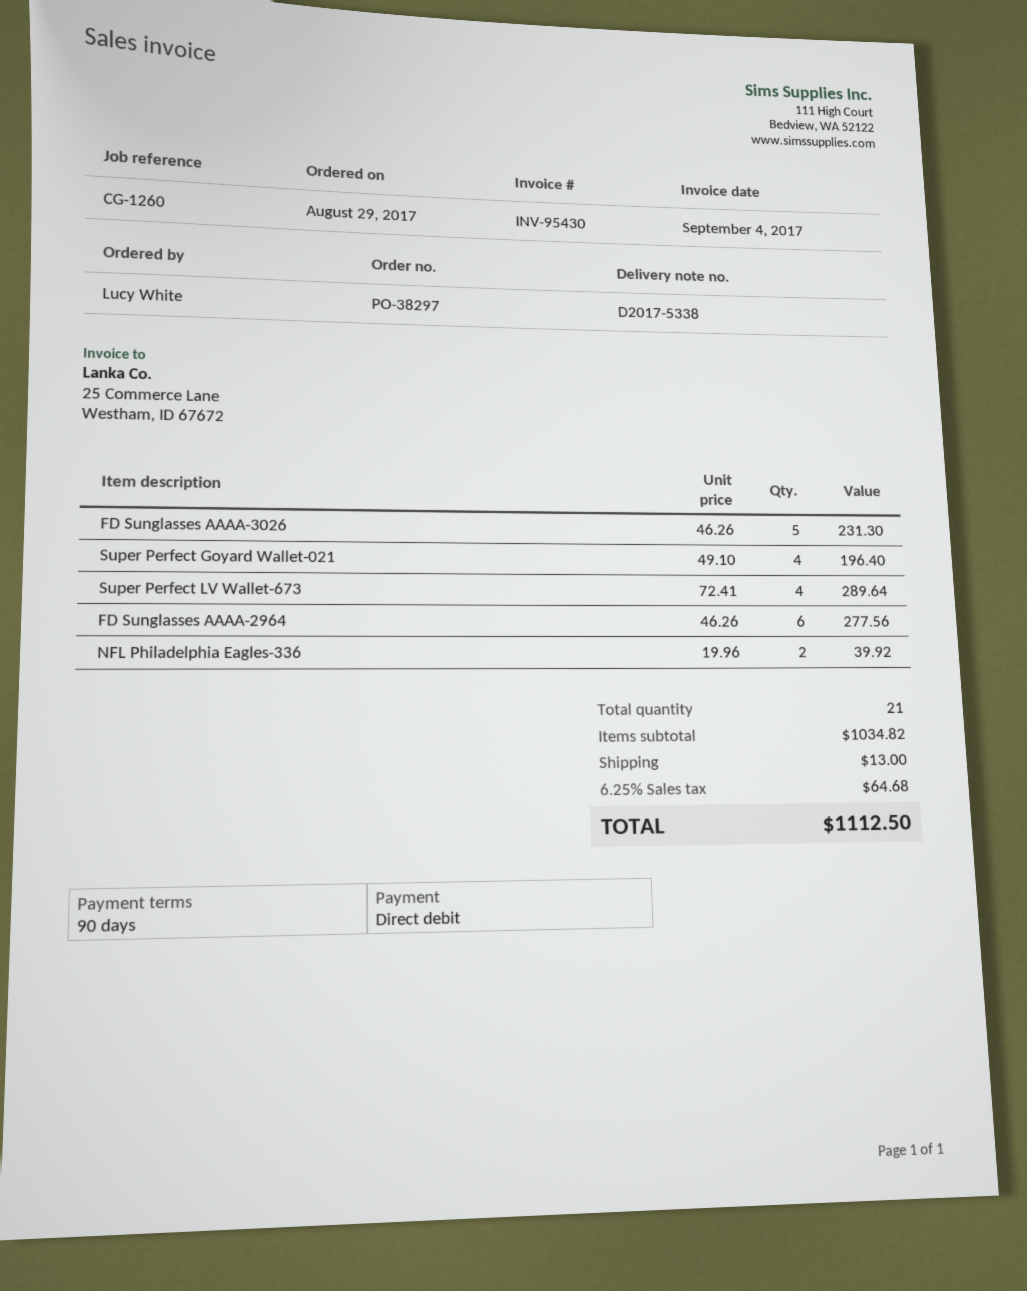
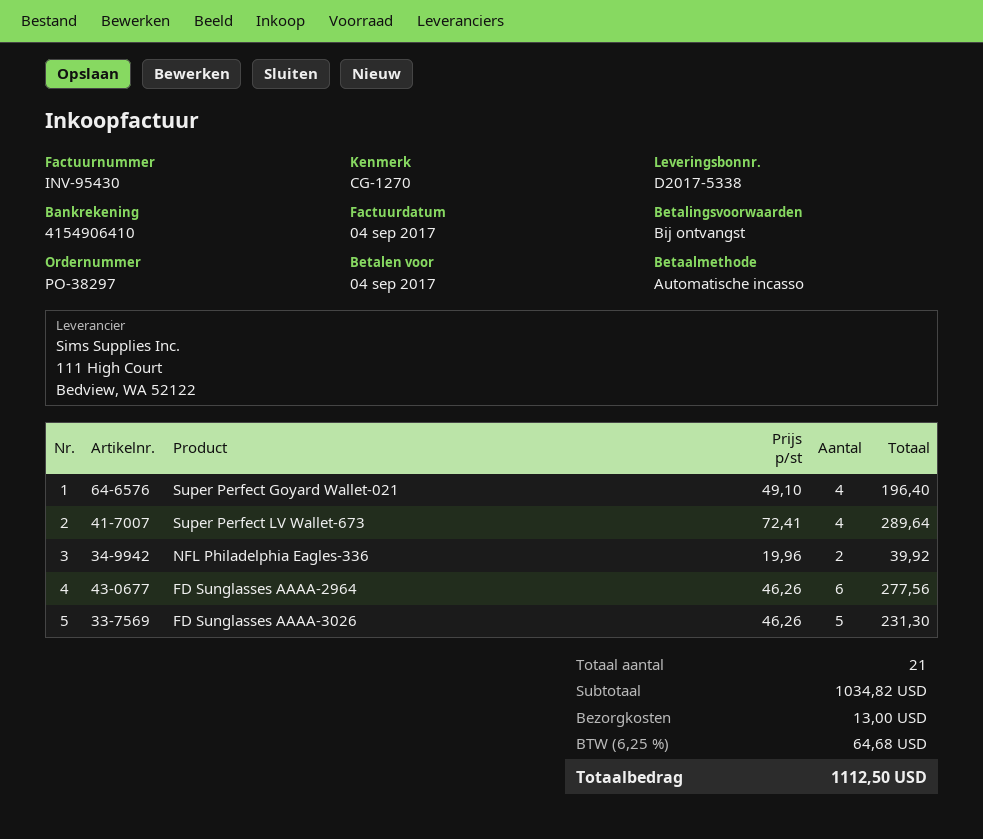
payment terms: 90 days -> on receipt
reference: CG-1260 -> CG-1270

